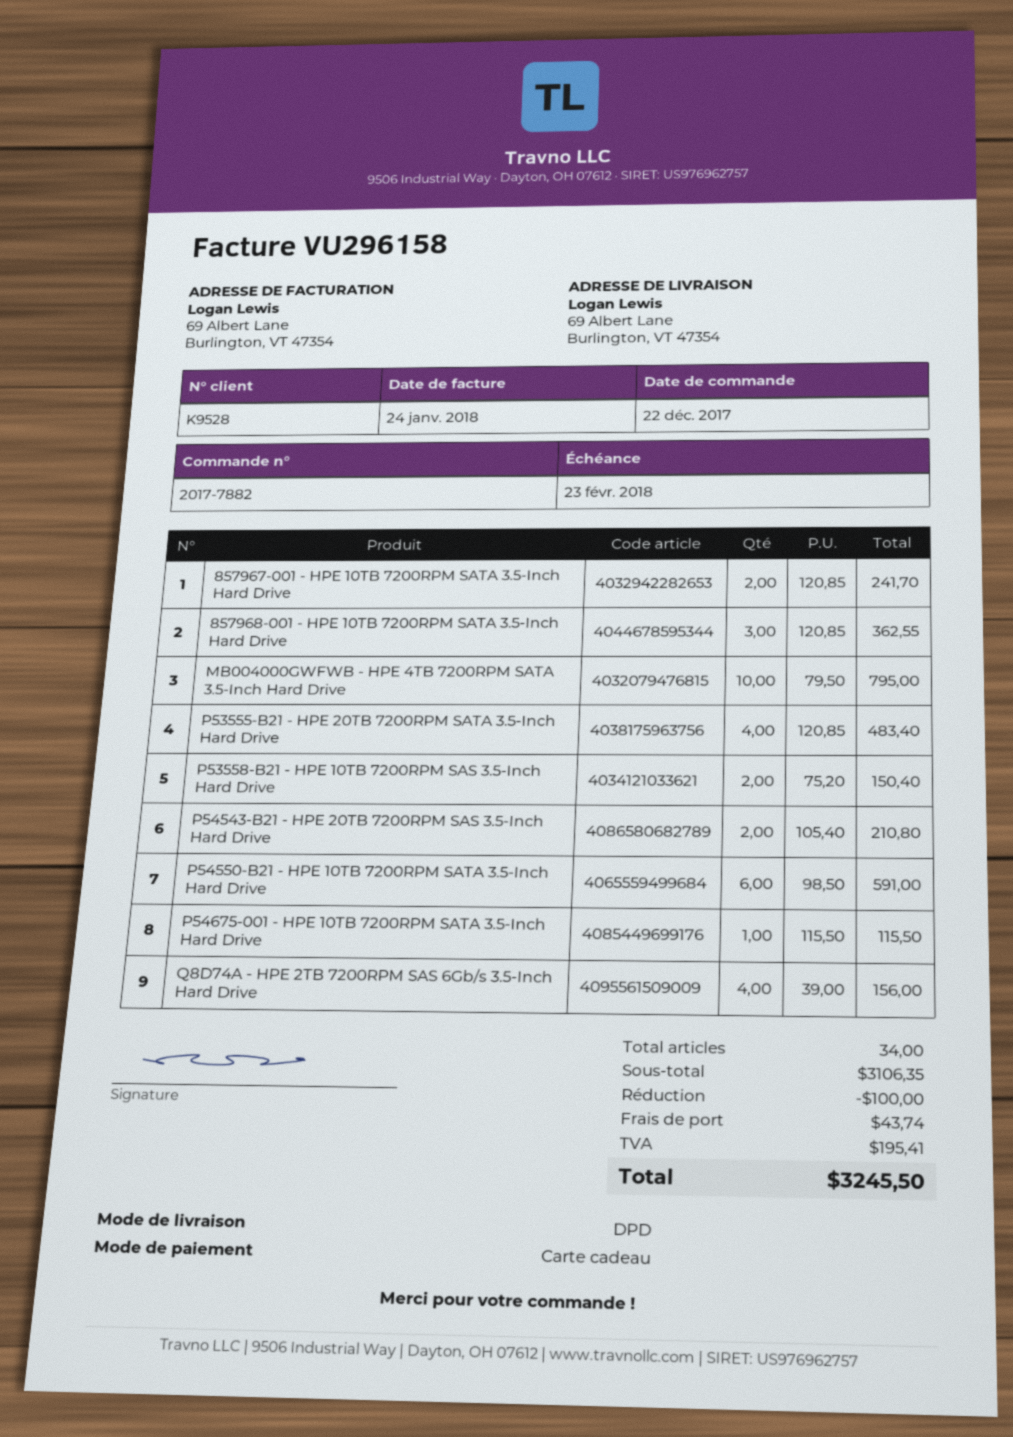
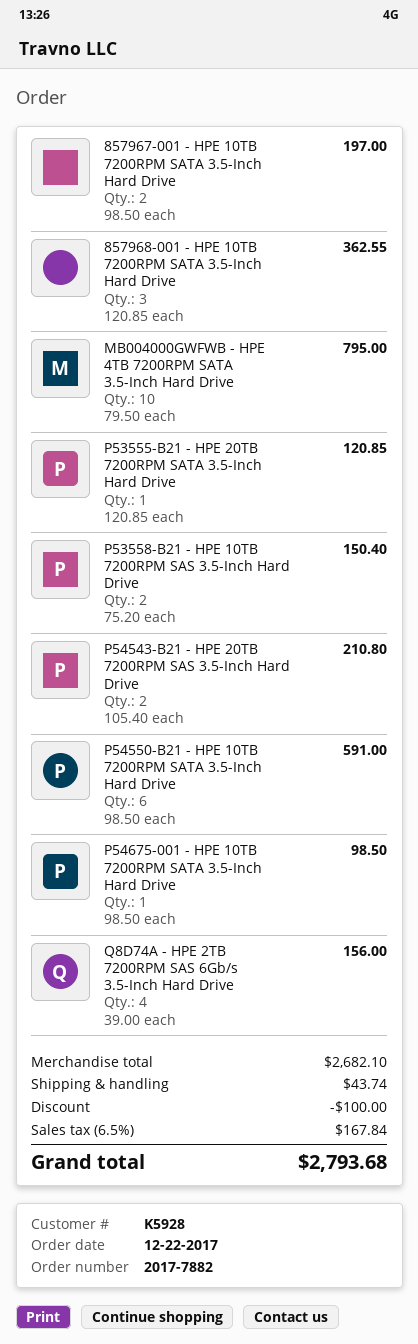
customer number: K9528 -> K5928
857967-001 - HPE 10TB 7200RPM SATA 3.5-Inch Hard Drive: 2 x 120.85 = 241.70 -> 2 x 98.50 = 197.00
P53555-B21 - HPE 20TB 7200RPM SATA 3.5-Inch Hard Drive: 4 x 120.85 = 483.40 -> 1 x 120.85 = 120.85
P54675-001 - HPE 10TB 7200RPM SATA 3.5-Inch Hard Drive: 1 x 115.50 = 115.50 -> 1 x 98.50 = 98.50
subtotal: 3106.35 -> 2682.10
tax: 195.41 -> 167.84
total: 3245.50 -> 2793.68

